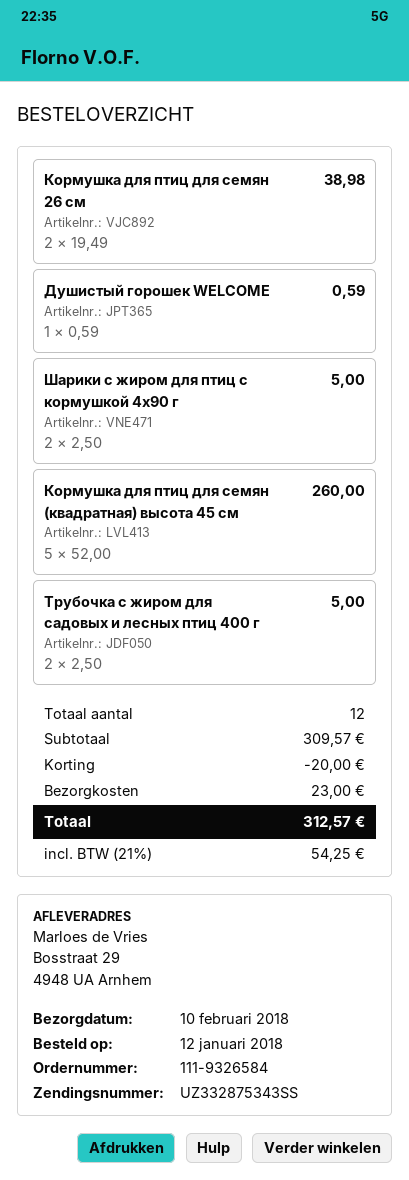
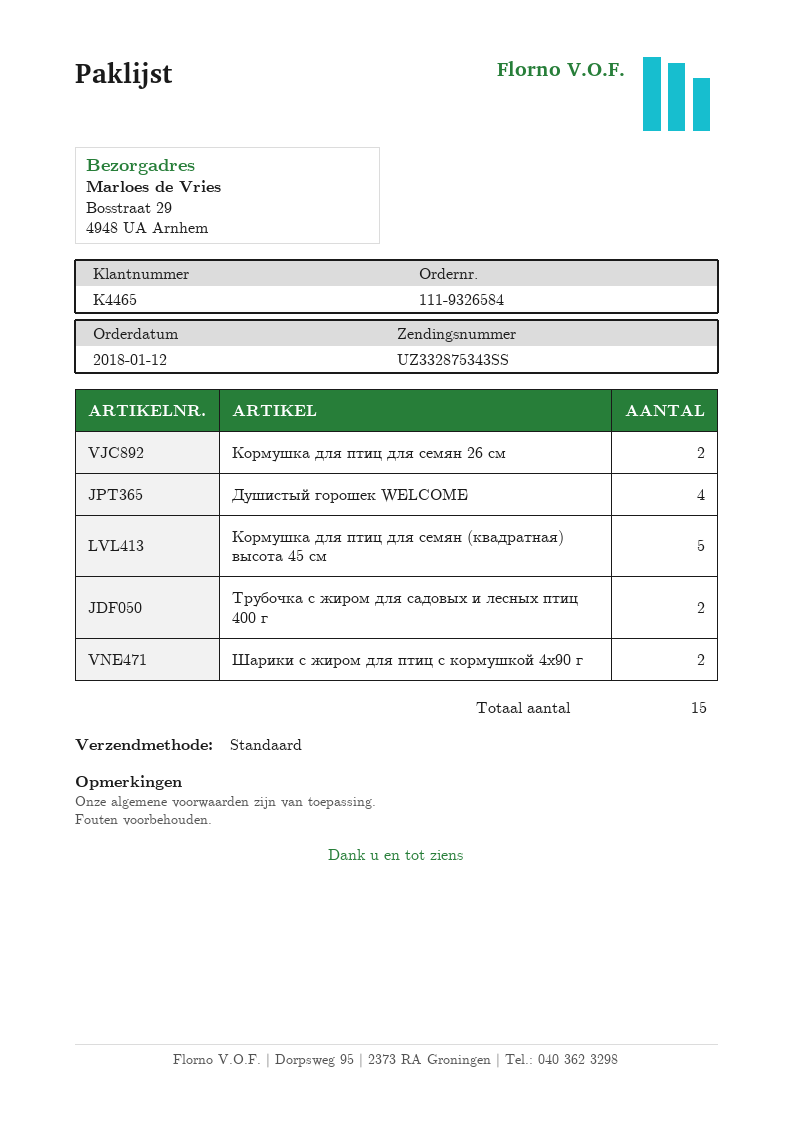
Душистый горошек WELCOME: 1 -> 4
total quantity: 12 -> 15

